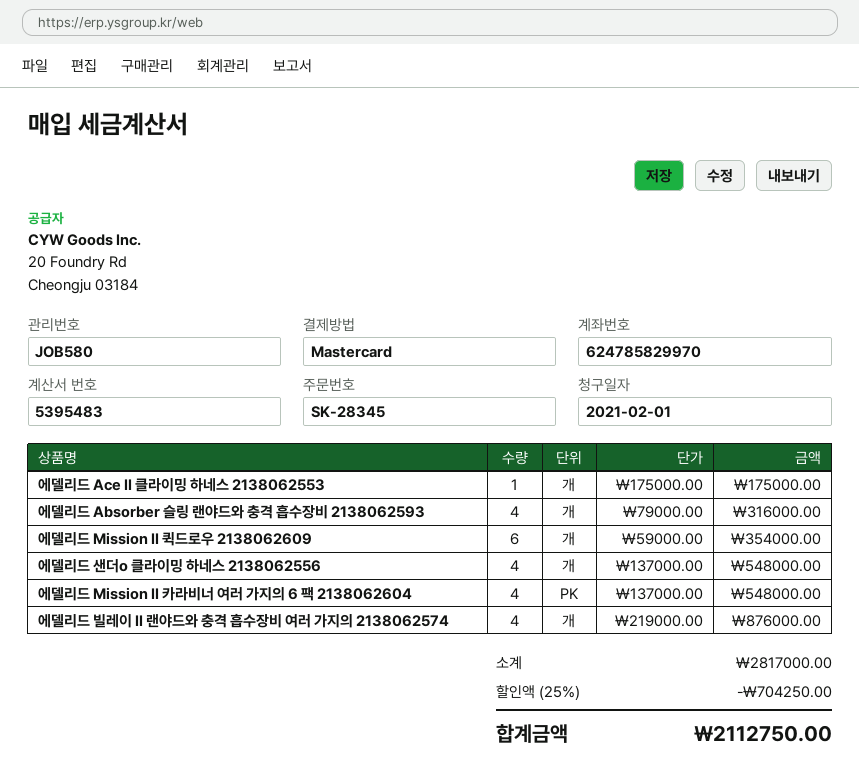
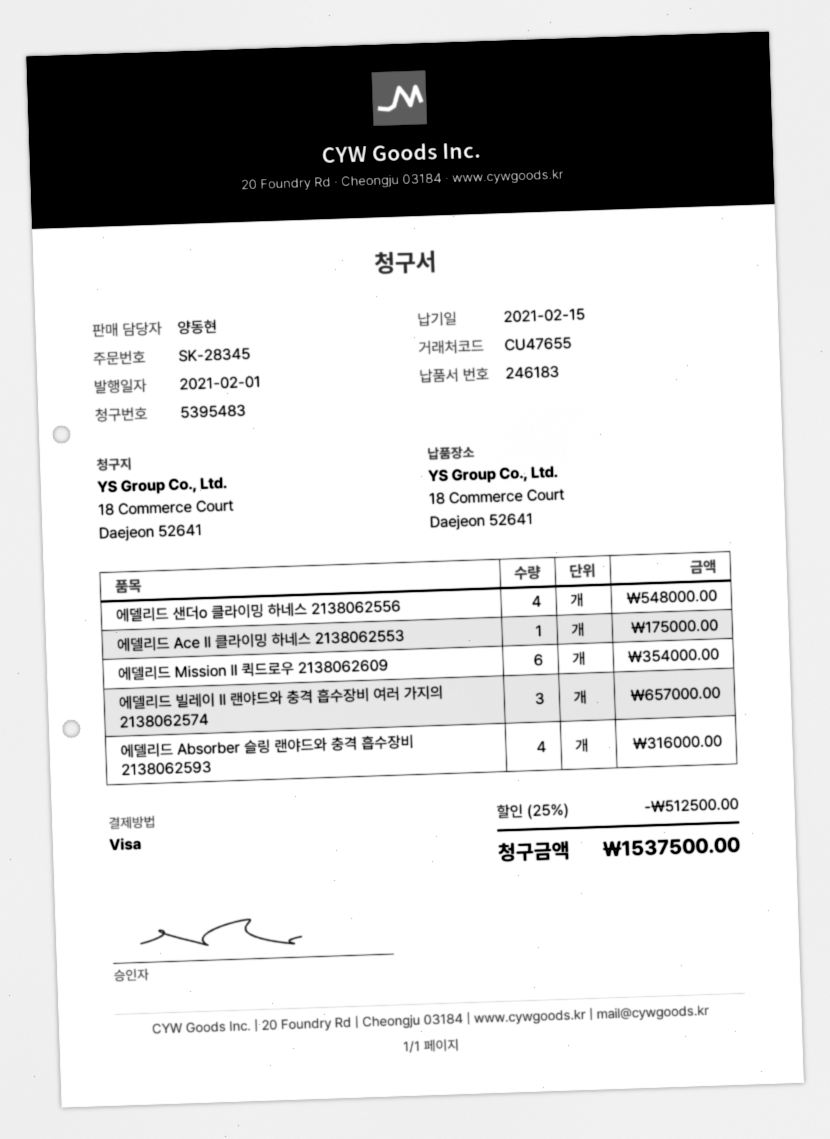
payment method: Mastercard -> Visa
에델리드 Mission II 카라비너 여러 가지의 6 팩 2138062604: 4 for 548000.00 -> none
에델리드 빌레이 II 랜야드와 충격 흡수장비 여러 가지의 2138062574: 4 for 876000.00 -> 3 for 657000.00
discount: 25% = 704250.00 -> 25% = 512500.00
total: 2112750.00 -> 1537500.00

